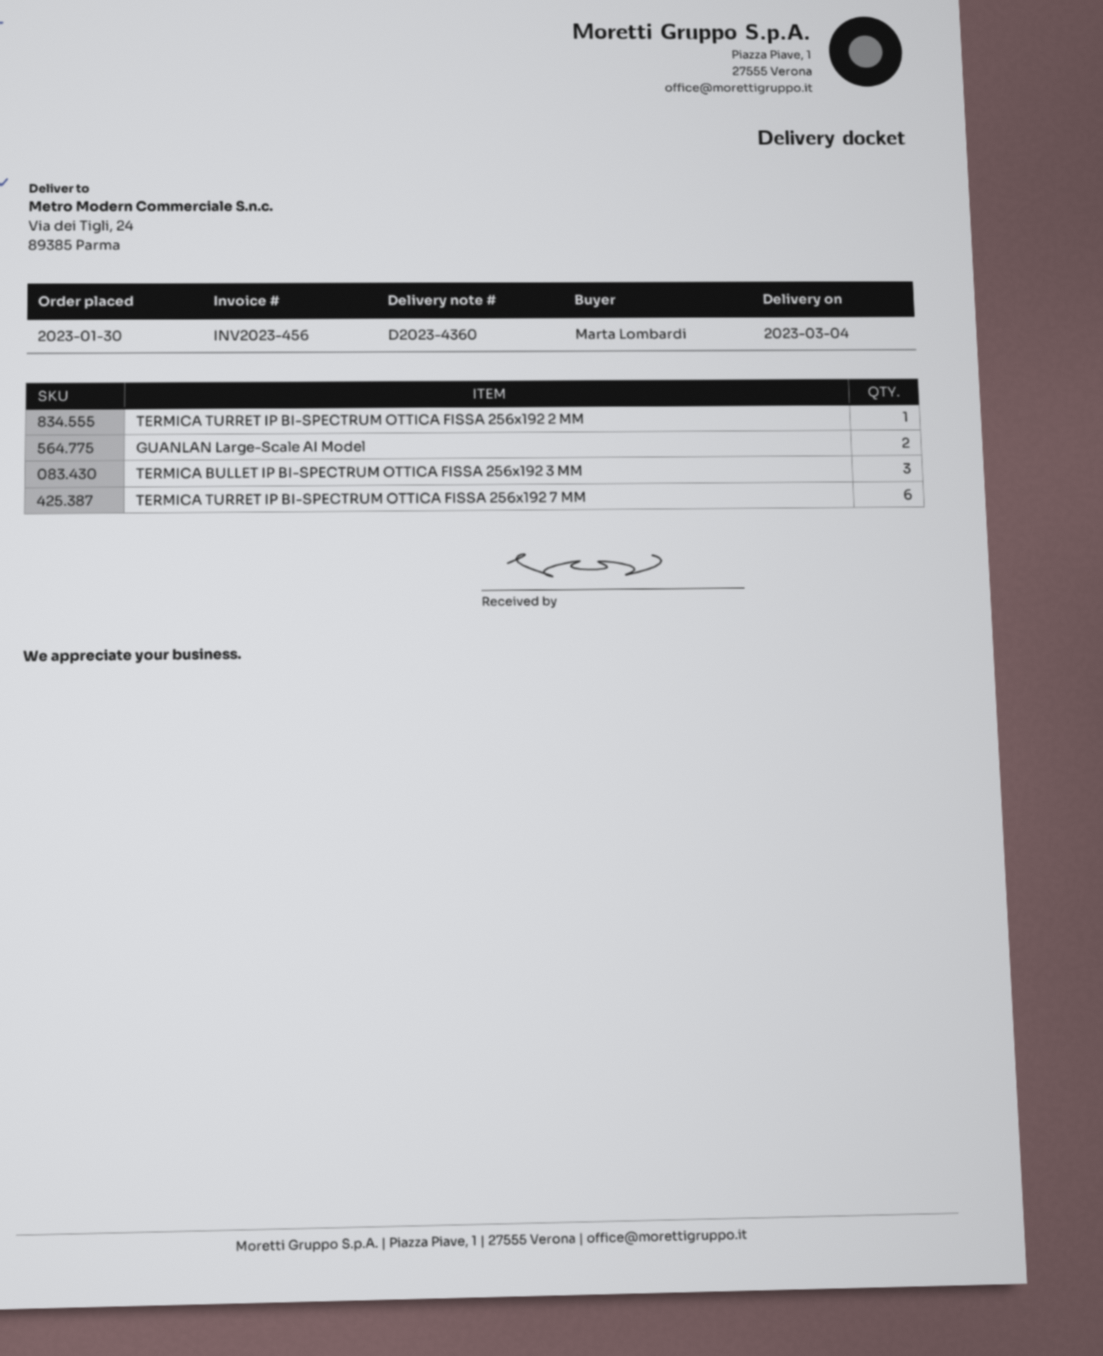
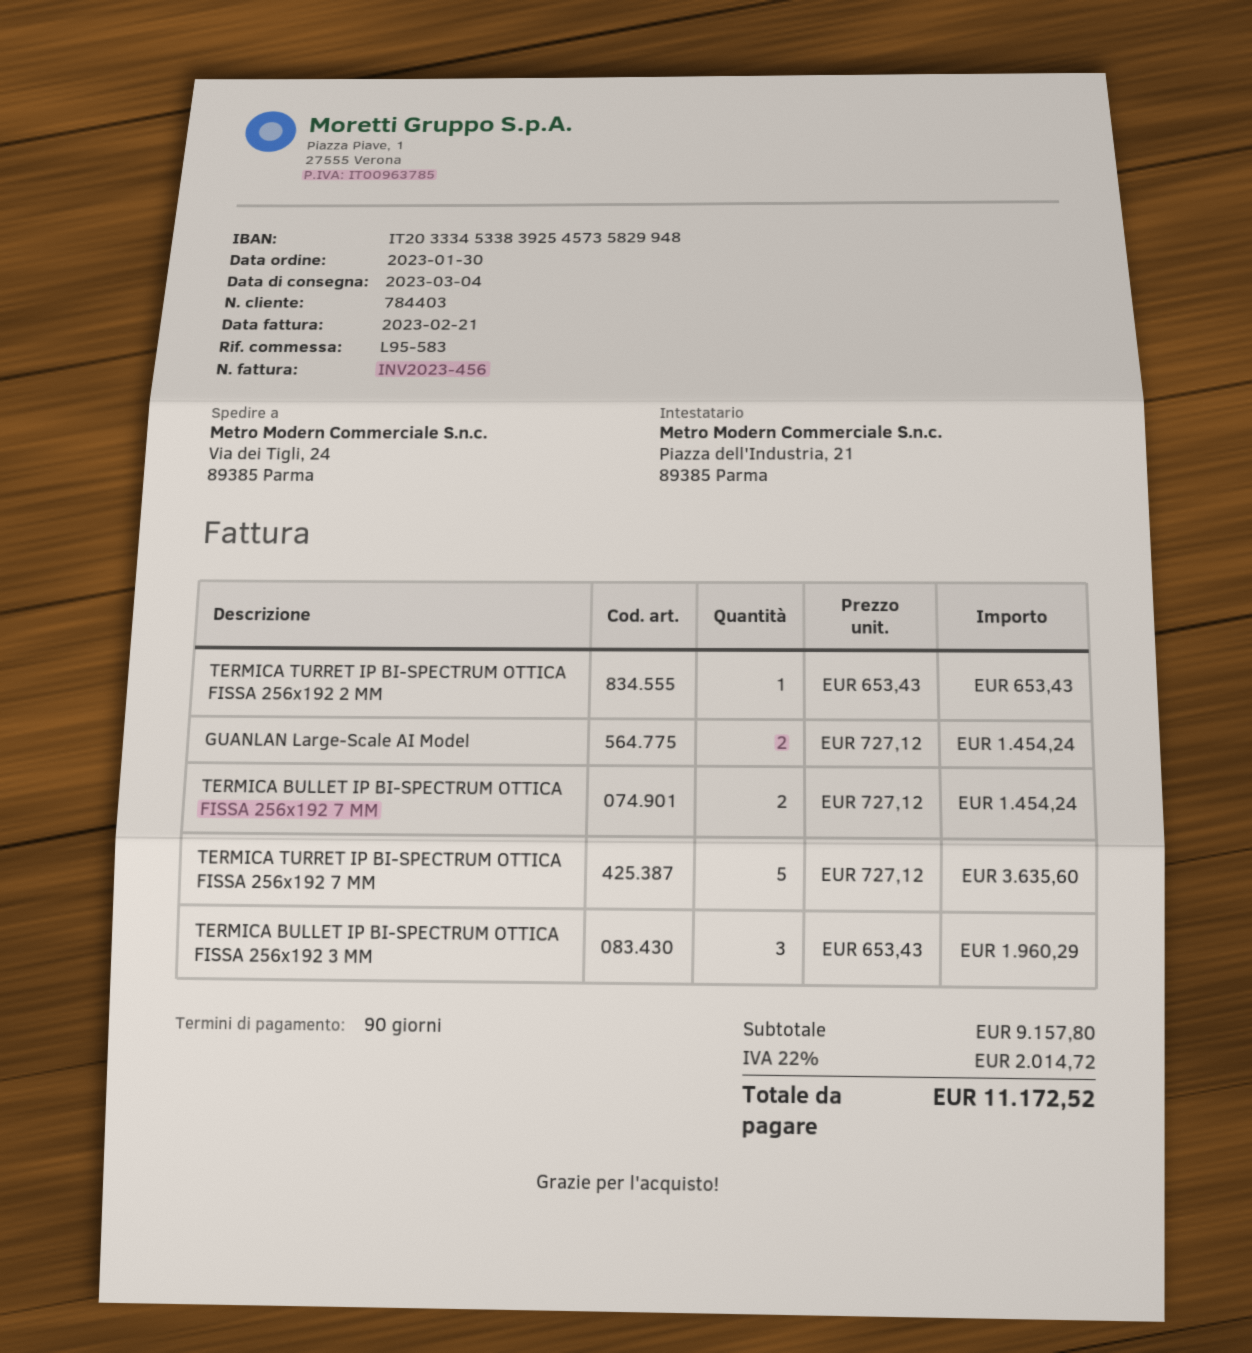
TERMICA TURRET IP BI-SPECTRUM OTTICA FISSA 256x192 7 MM: 6 -> 5
TERMICA BULLET IP BI-SPECTRUM OTTICA FISSA 256x192 7 MM: none -> 2

